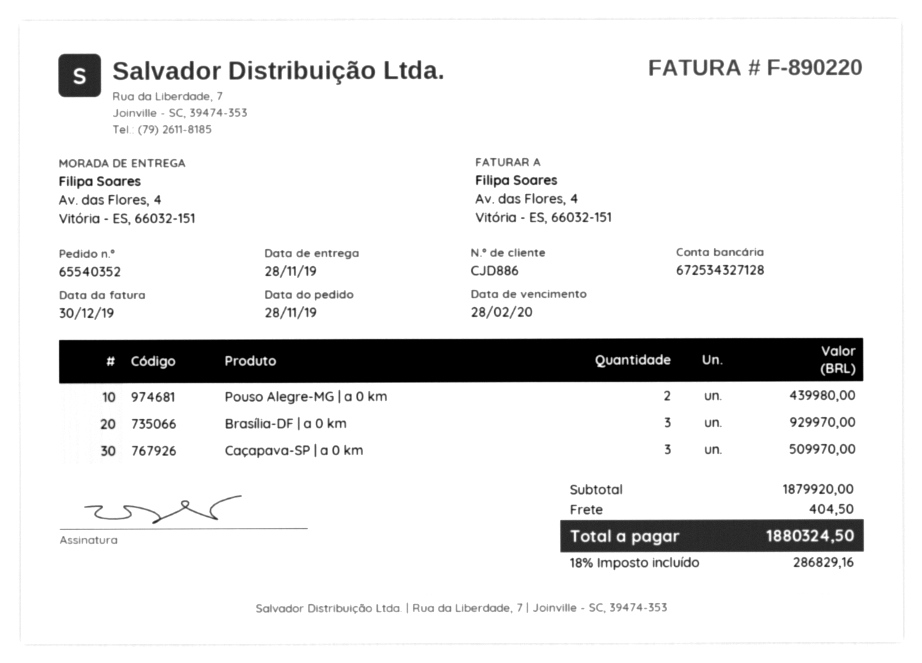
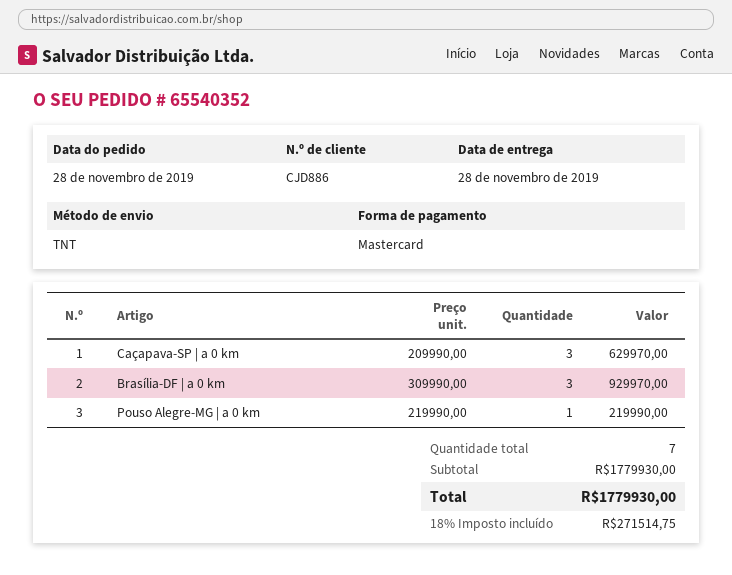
Pouso Alegre-MG | a 0 km: 2 for 439980.00 -> 1 for 219990.00
Caçapava-SP | a 0 km: 3 for 509970.00 -> 3 for 629970.00
subtotal: 1879920.00 -> 1779930.00
shipping: 404.50 -> none
tax: 18% = 286829.16 -> 18% = 271514.75
total: 1880324.50 -> 1779930.00

